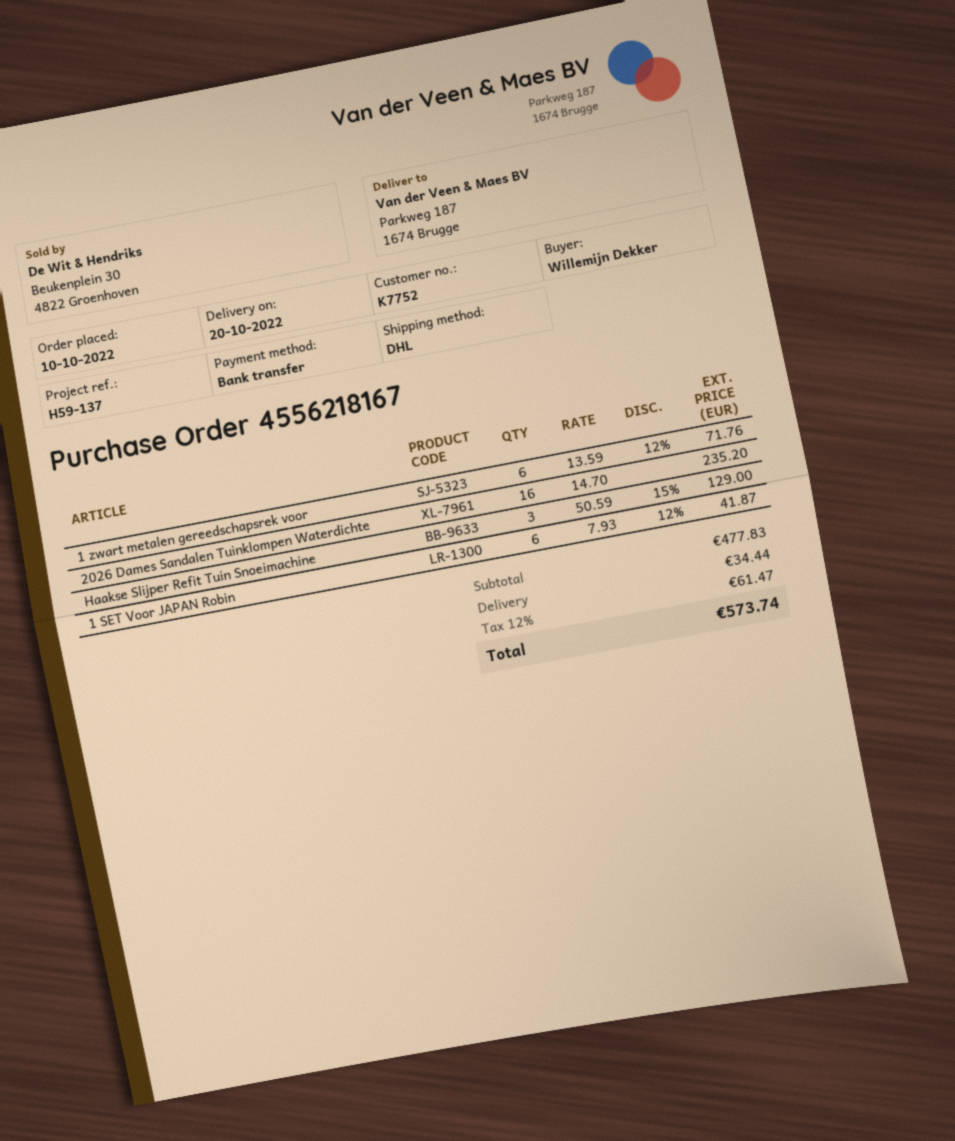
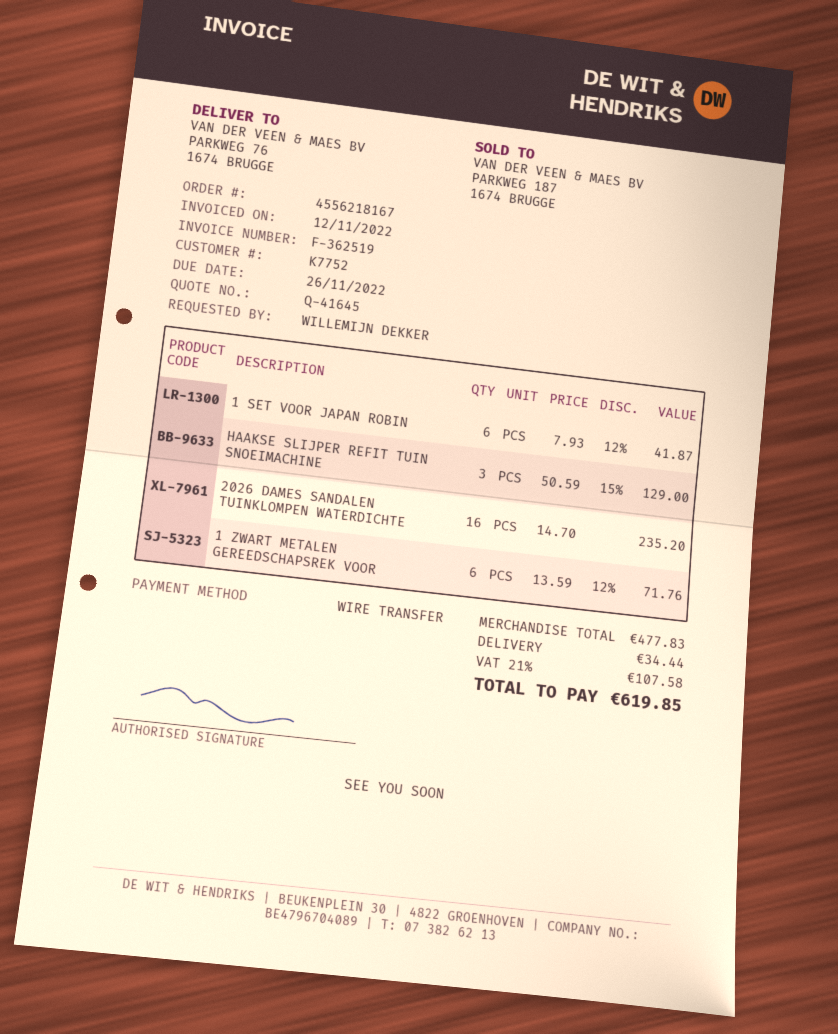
ship to: Parkweg 187, 1674 Brugge -> PARKWEG 76, 1674 BRUGGE
tax: 12% = 61.47 -> 21% = 107.58
total: 573.74 -> 619.85

